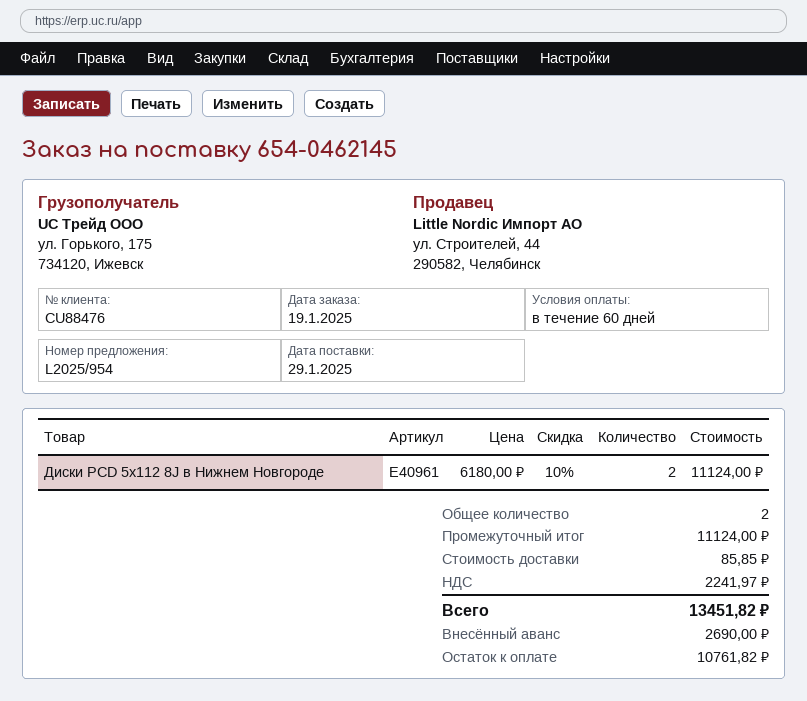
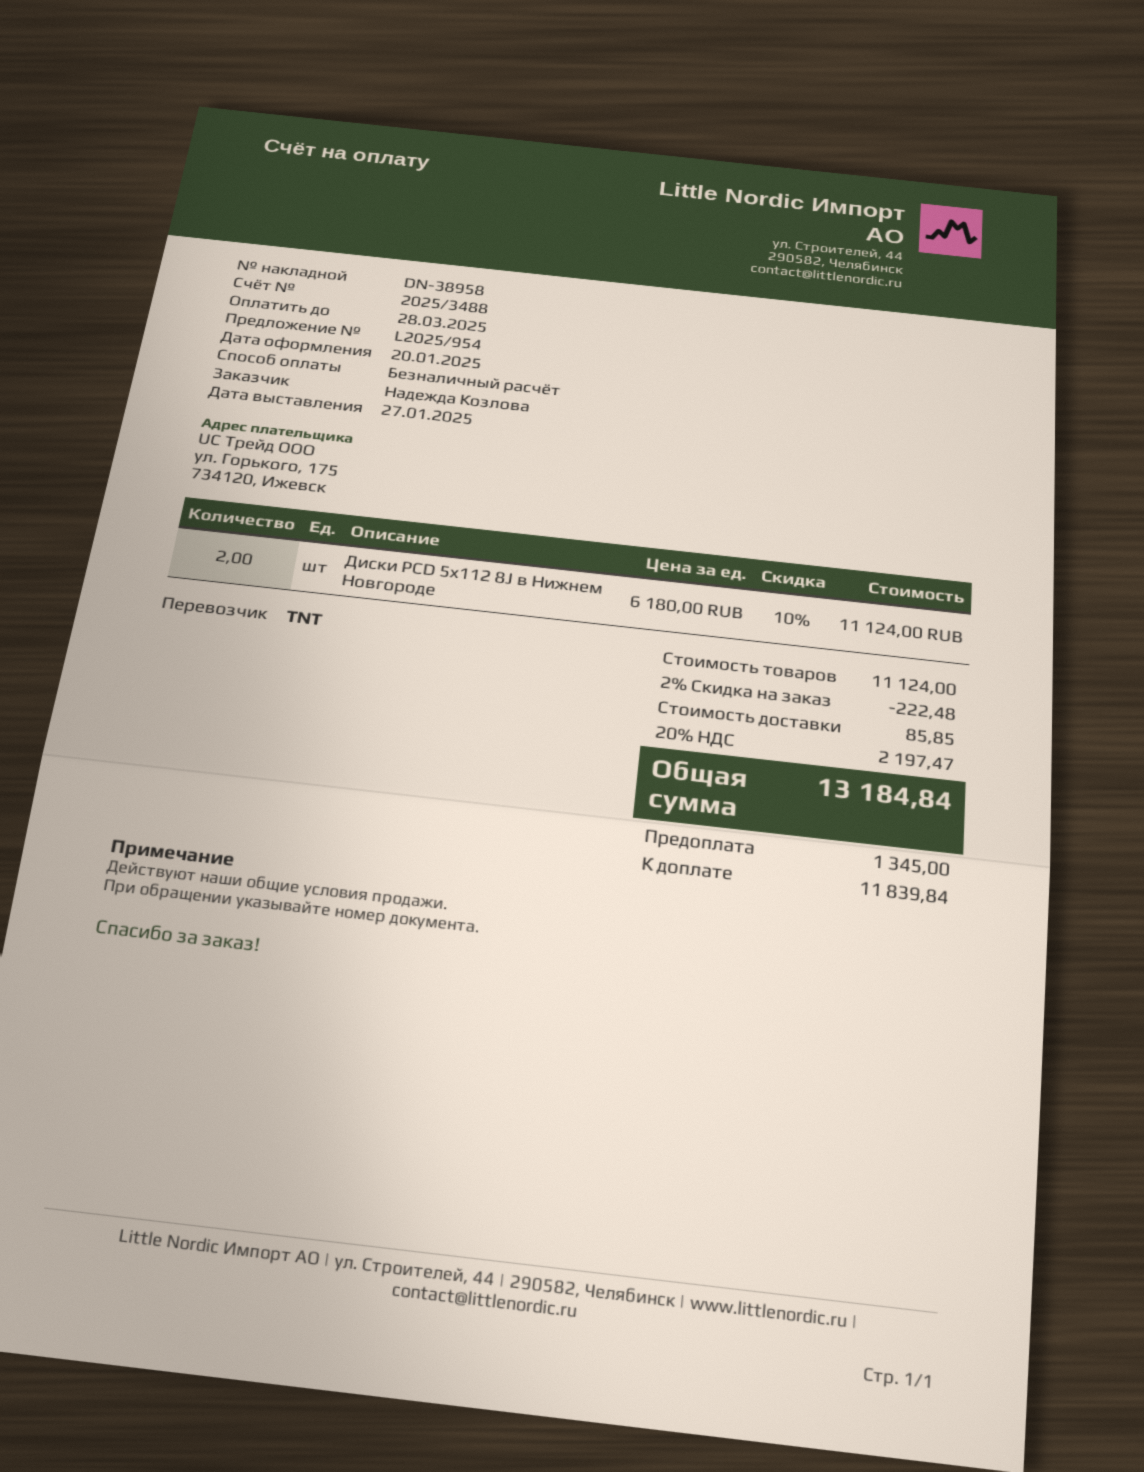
order date: 2025-01-19 -> 2025-01-20
discount: none -> 2% = 222.48
tax: 2241.97 -> 2197.47
total: 13451.82 -> 13184.84
deposit: 2690.00 -> 1345.00
balance: 10761.82 -> 11839.84

